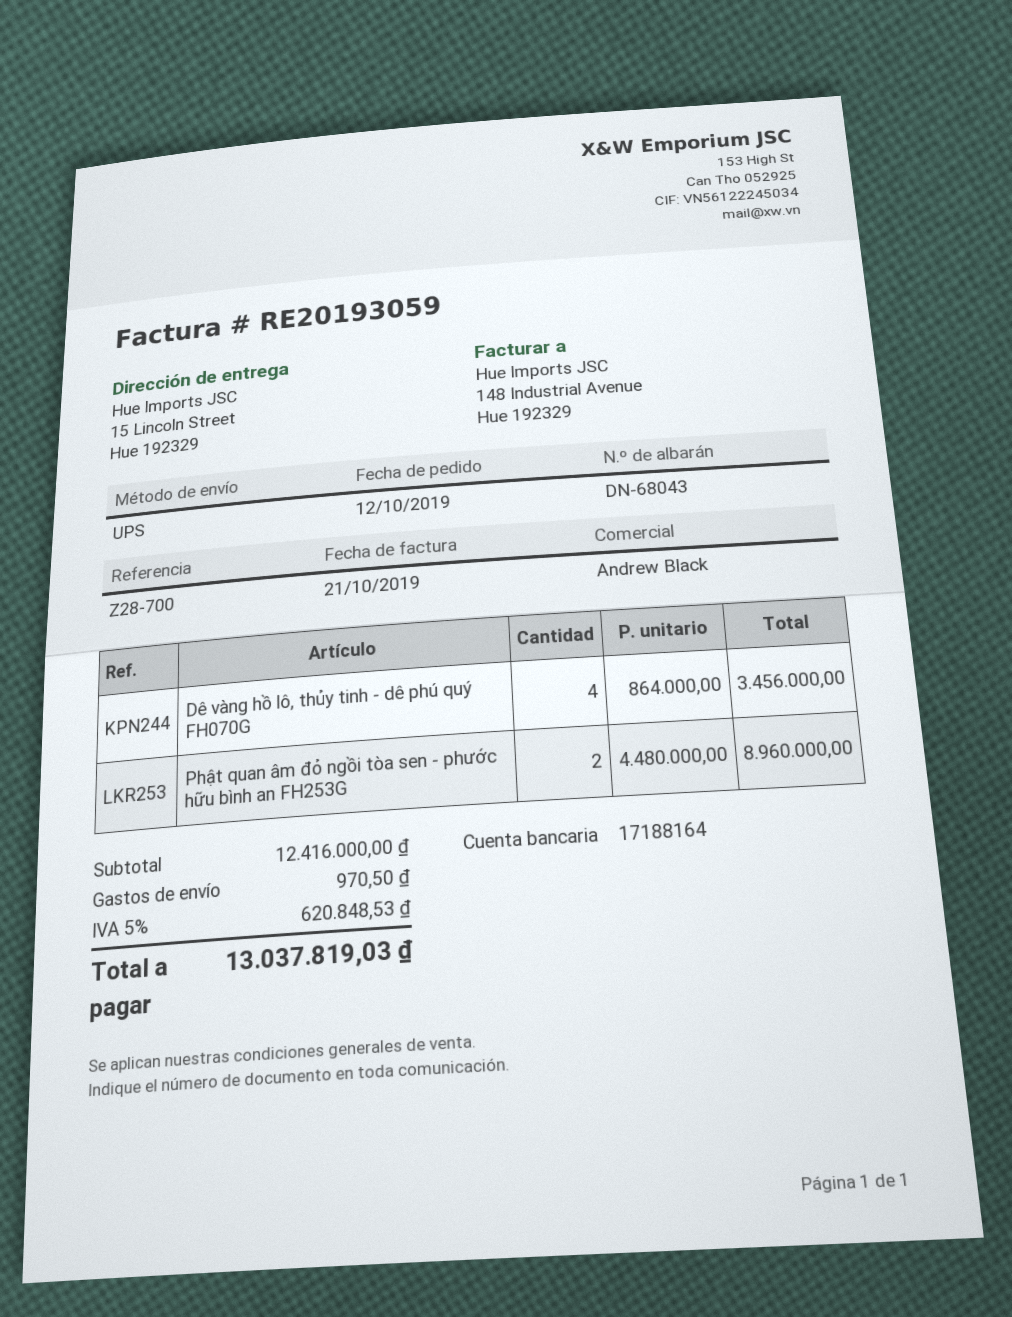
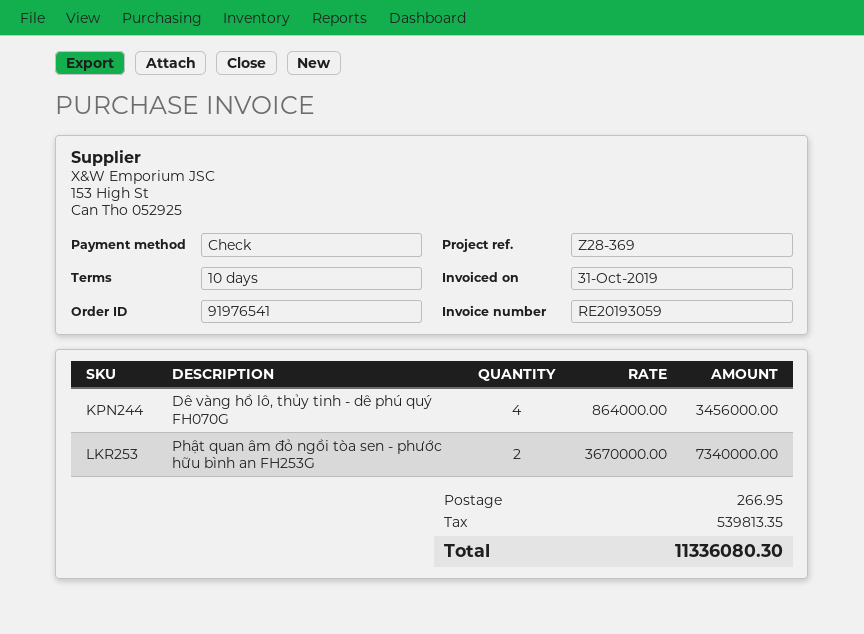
invoice date: 2019-10-21 -> 2019-10-31
reference: Z28-700 -> Z28-369
Phật quan âm đỏ ngồi tòa sen - phước hữu bình an FH253G: 2 x 4480000.00 = 8960000.00 -> 2 x 3670000.00 = 7340000.00
shipping: 970.50 -> 266.95
tax: 620848.53 -> 539813.35
total: 13037819.03 -> 11336080.30

